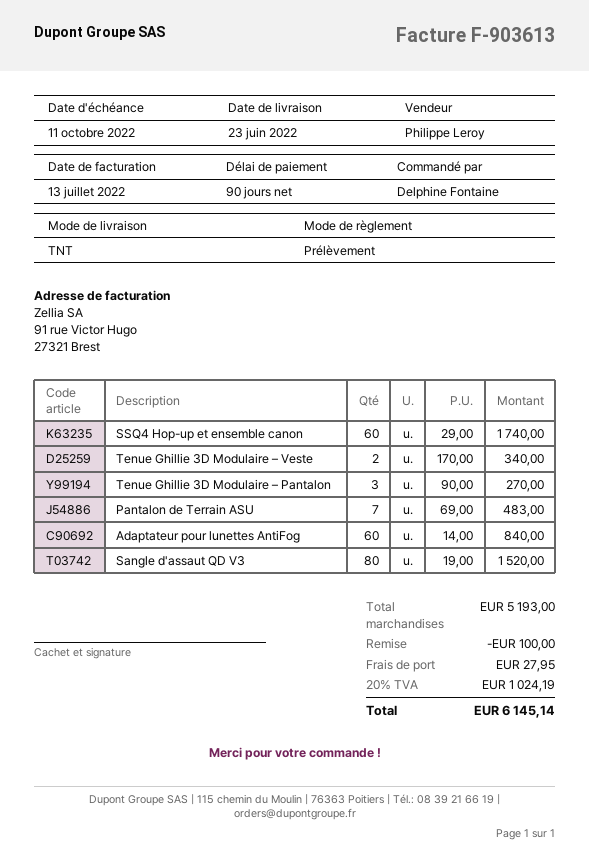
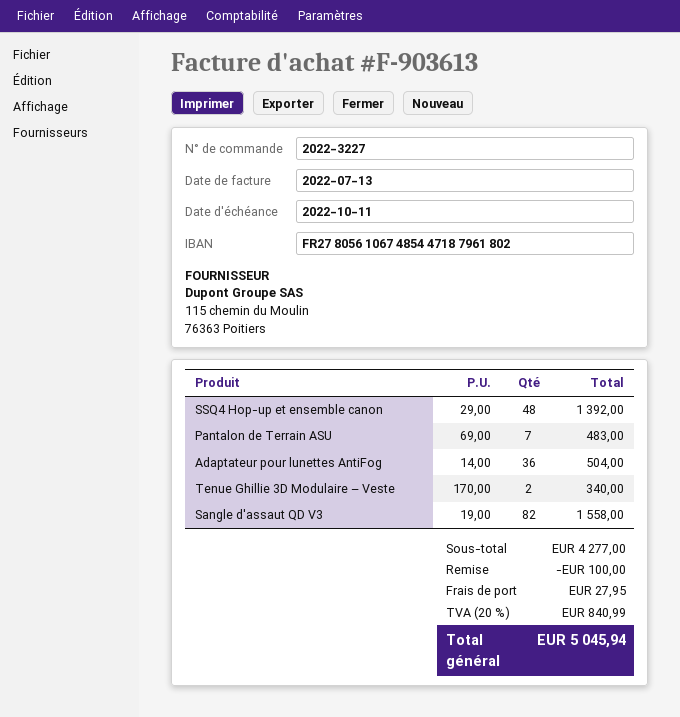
SSQ4 Hop-up et ensemble canon: 60 x 29.00 = 1740.00 -> 48 x 29.00 = 1392.00
Tenue Ghillie 3D Modulaire – Pantalon: 3 x 90.00 = 270.00 -> none
Adaptateur pour lunettes AntiFog: 60 x 14.00 = 840.00 -> 36 x 14.00 = 504.00
Sangle d'assaut QD V3: 80 x 19.00 = 1520.00 -> 82 x 19.00 = 1558.00
subtotal: 5193.00 -> 4277.00
tax: 20% = 1024.19 -> 20% = 840.99
total: 6145.14 -> 5045.94

